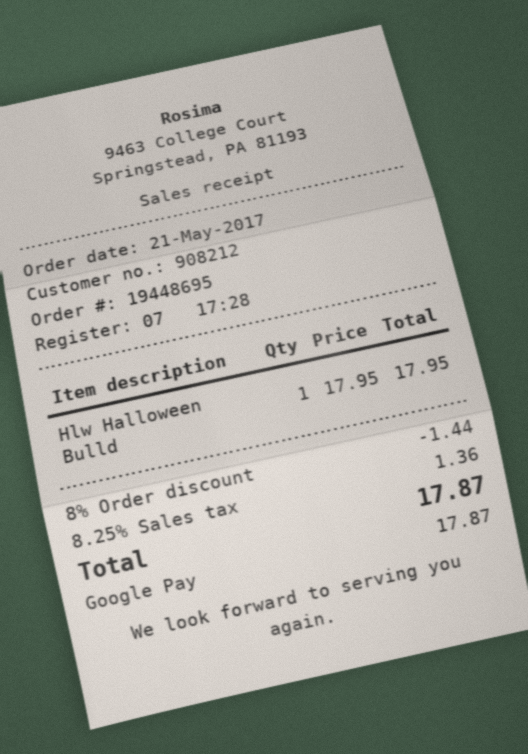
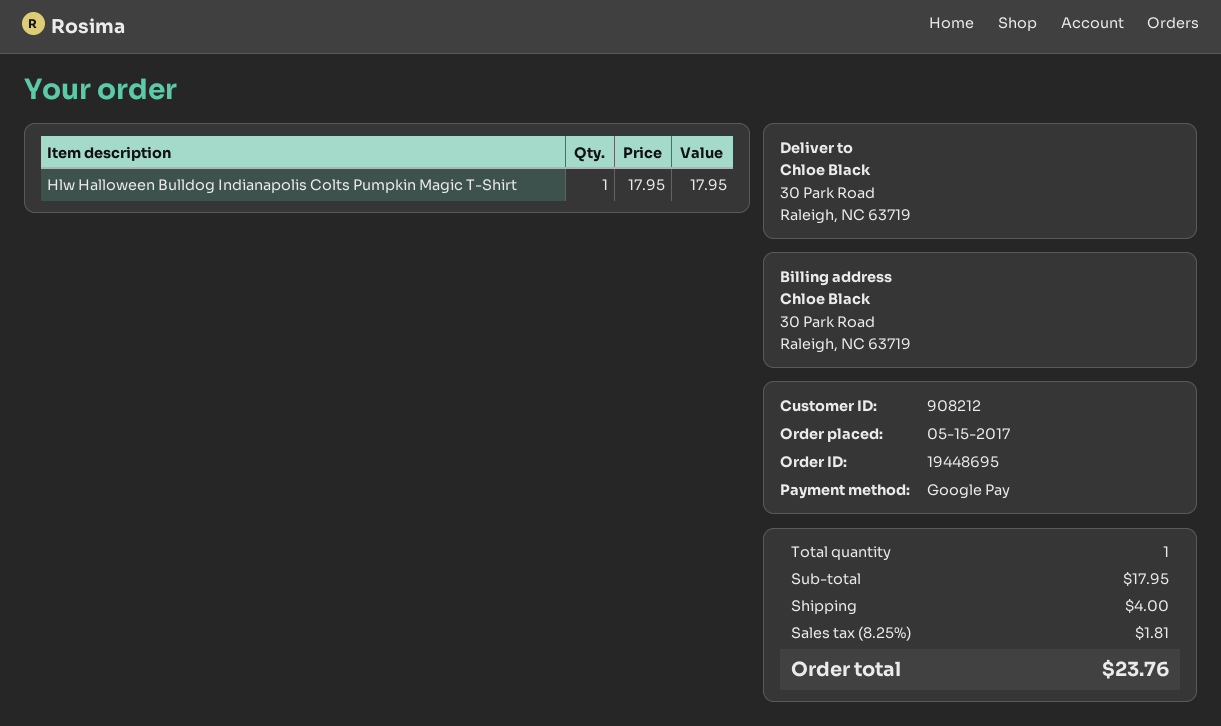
order date: 2017-05-21 -> 2017-05-15
discount: 8% = 1.44 -> none
shipping: none -> 4.00
tax: 8.25% = 1.36 -> 8.25% = 1.81
total: 17.87 -> 23.76

